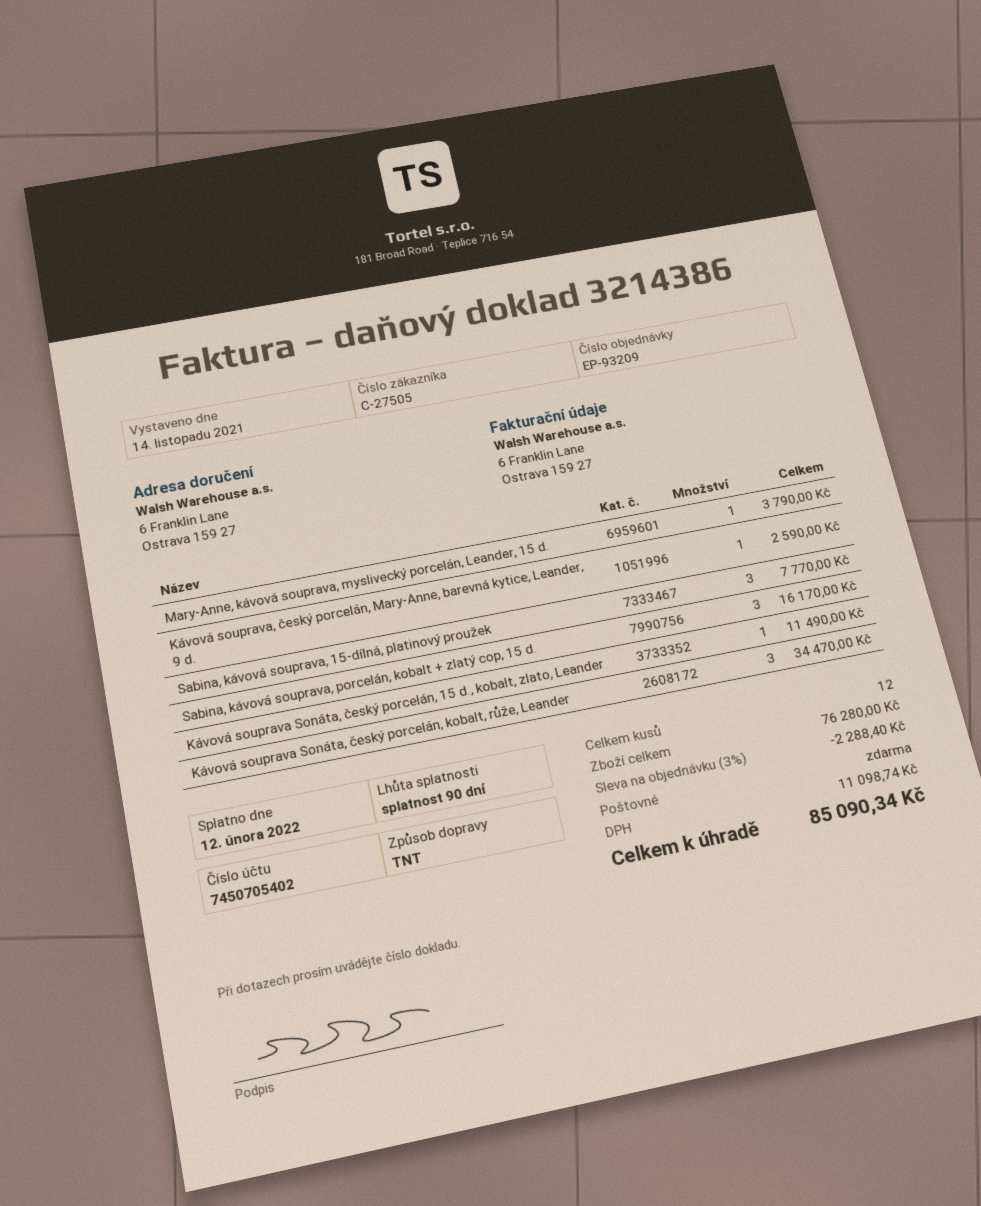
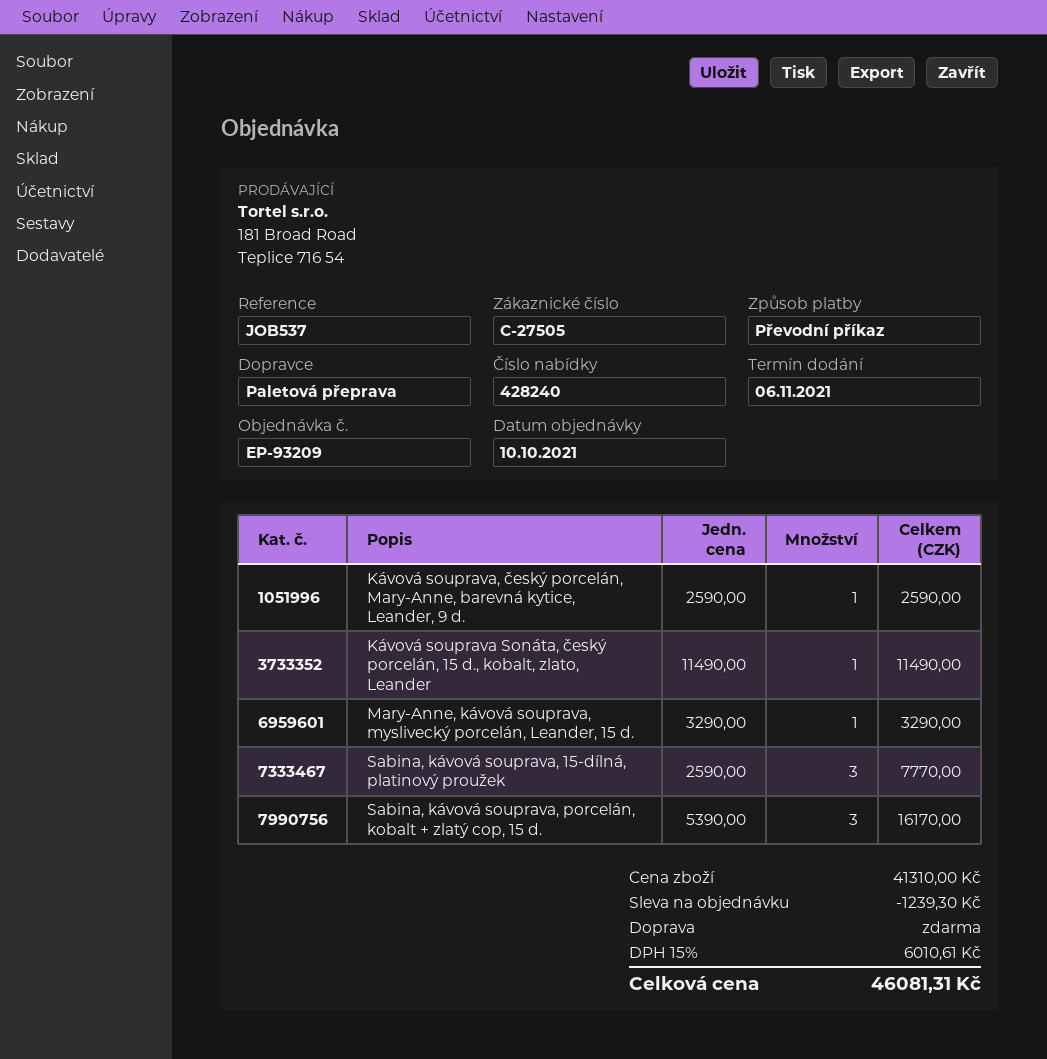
shipping method: TNT -> pallet freight
Mary-Anne, kávová souprava, myslivecký porcelán, Leander, 15 d.: 1 for 3790.00 -> 1 for 3290.00
Kávová souprava Sonáta, český porcelán, kobalt, růže, Leander: 3 for 34470.00 -> none
subtotal: 76280.00 -> 41310.00
discount: 2288.40 -> 1239.30
tax: 11098.74 -> 6010.61
total: 85090.34 -> 46081.31

